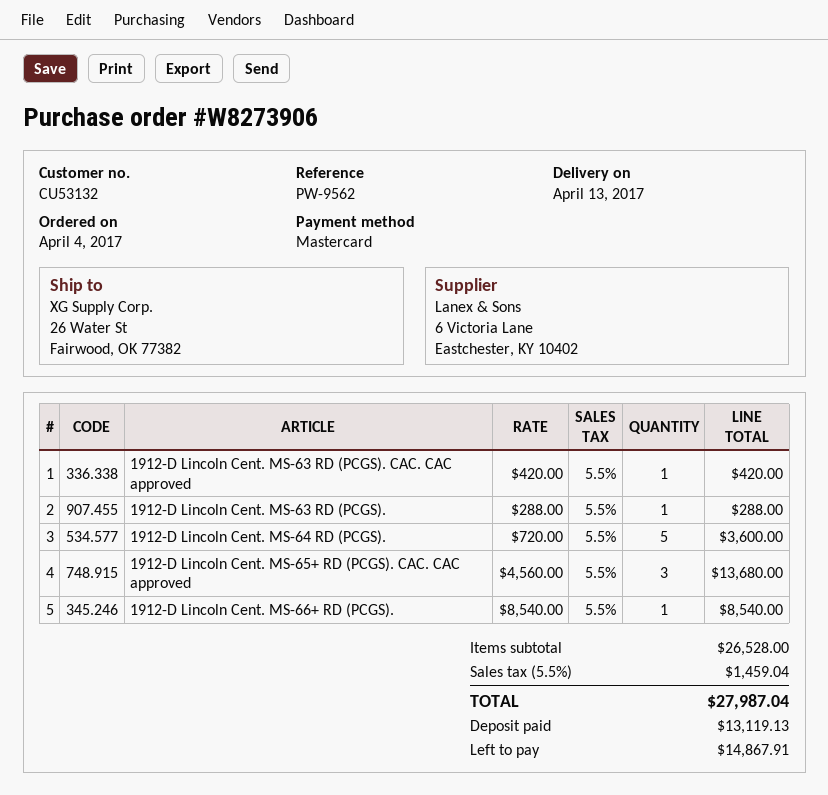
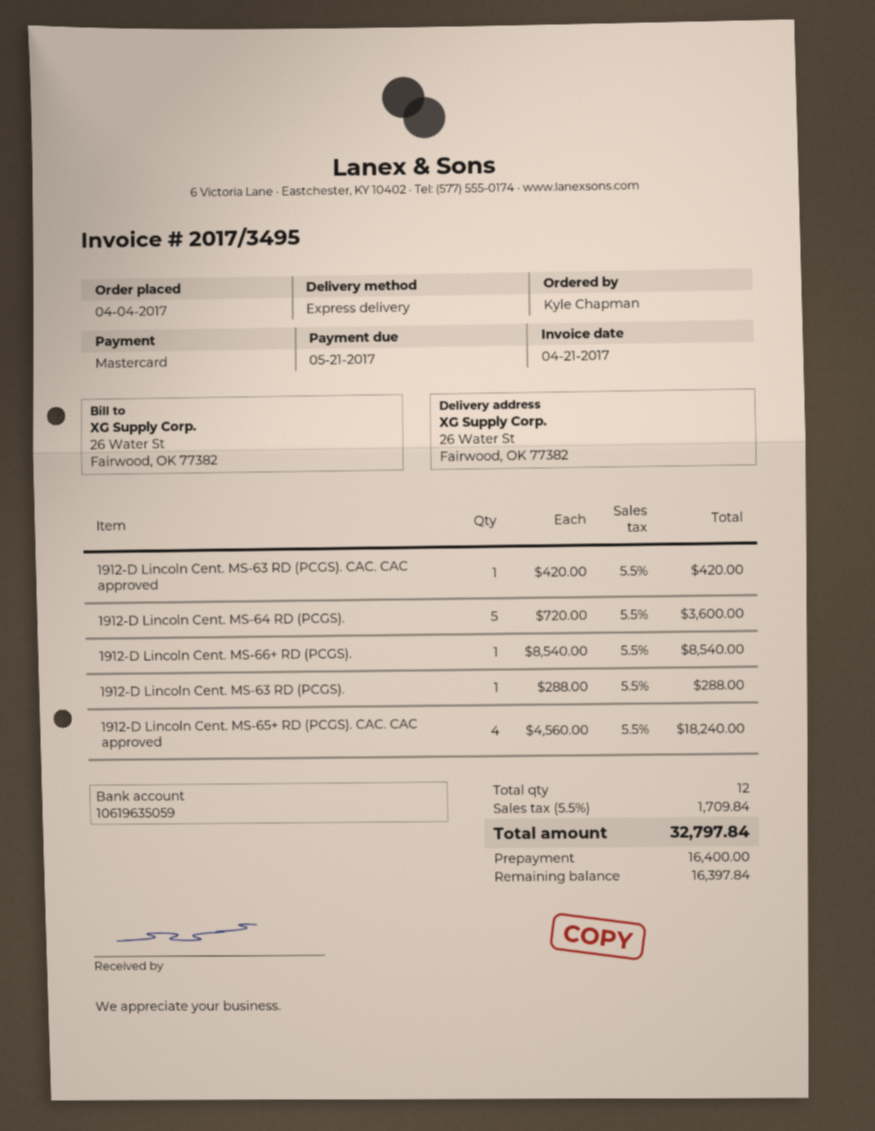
1912-D Lincoln Cent. MS-65+ RD (PCGS). CAC. CAC approved: 3 x 4560.00 = 13680.00 -> 4 x 4560.00 = 18240.00
tax: 5.5% = 1459.04 -> 5.5% = 1709.84
total: 27987.04 -> 32797.84
deposit: 13119.13 -> 16400.00
balance: 14867.91 -> 16397.84

